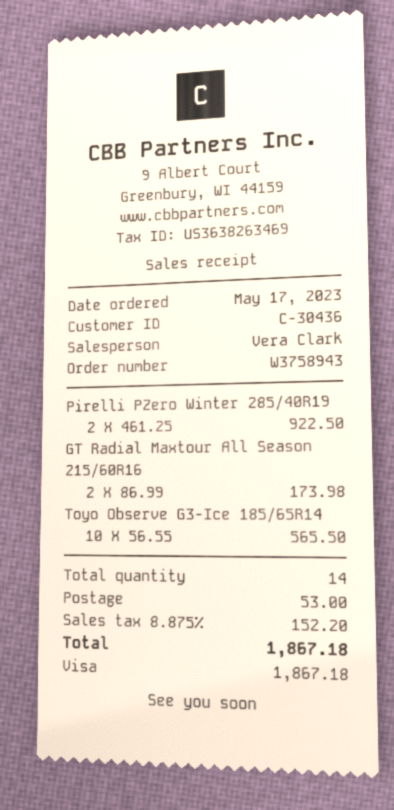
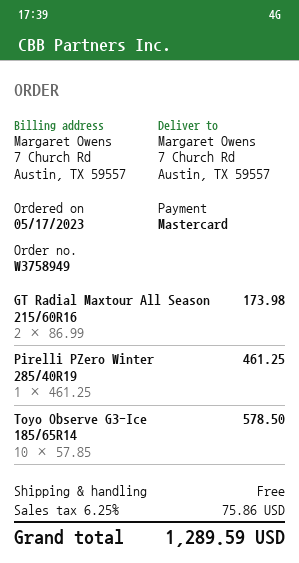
order number: W3758943 -> W3758949
payment method: Visa -> Mastercard
Pirelli PZero Winter 285/40R19: 2 x 461.25 = 922.50 -> 1 x 461.25 = 461.25
Toyo Observe G3-Ice 185/65R14: 10 x 56.55 = 565.50 -> 10 x 57.85 = 578.50
shipping: 53.00 -> 0.00
tax: 8.875% = 152.20 -> 6.25% = 75.86
total: 1867.18 -> 1289.59

